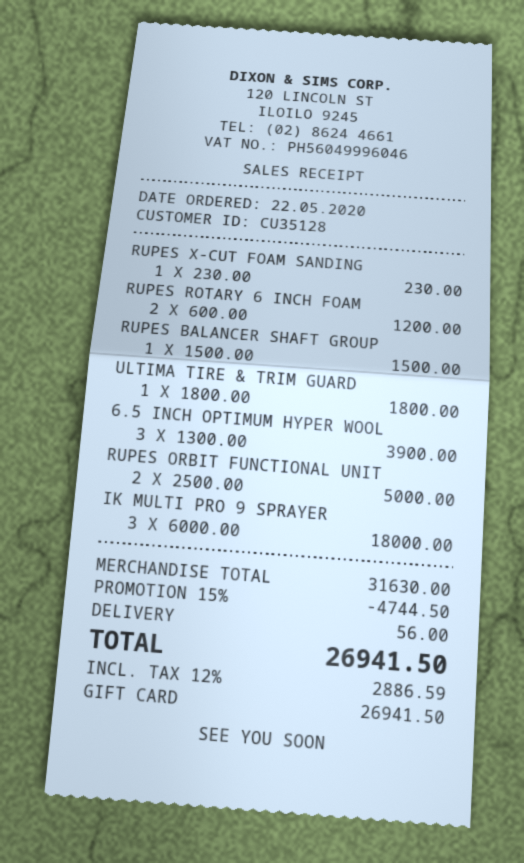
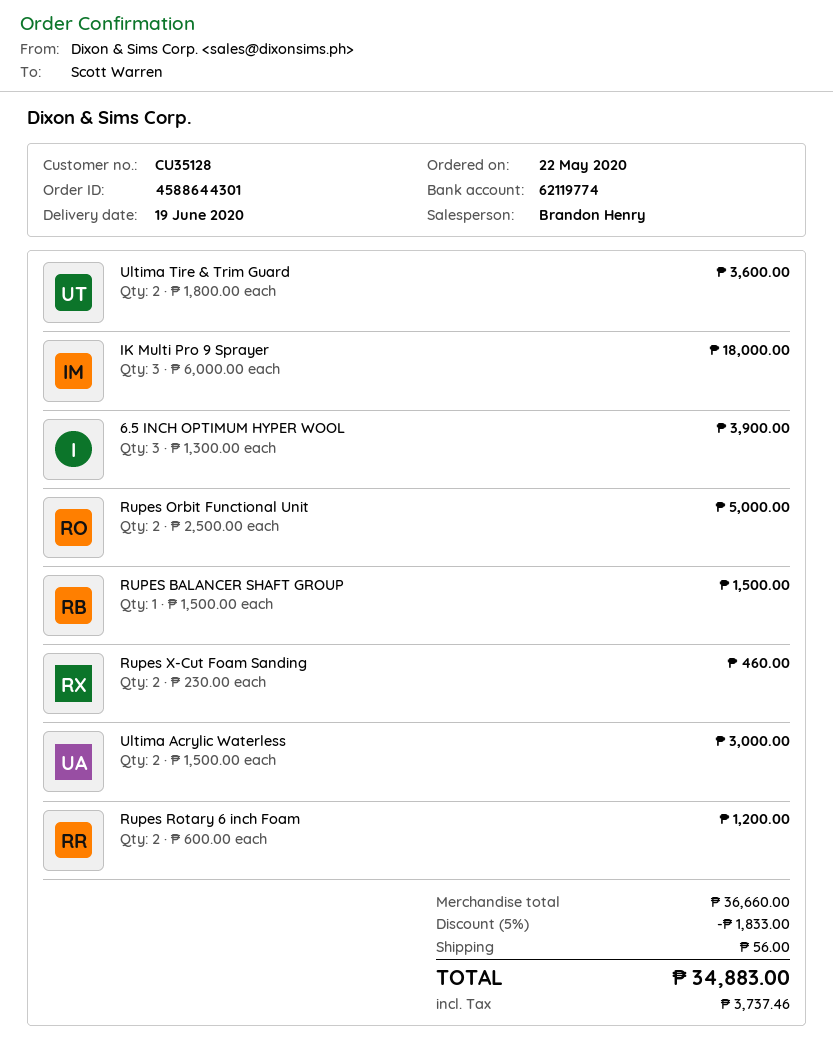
RUPES X-CUT FOAM SANDING: 1 x 230.00 = 230.00 -> 2 x 230.00 = 460.00
ULTIMA TIRE & TRIM GUARD: 1 x 1800.00 = 1800.00 -> 2 x 1800.00 = 3600.00
Ultima Acrylic Waterless: none -> 2 x 1500.00 = 3000.00
subtotal: 31630.00 -> 36660.00
discount: 15% = 4744.50 -> 5% = 1833.00
tax: 2886.59 -> 3737.46
total: 26941.50 -> 34883.00

